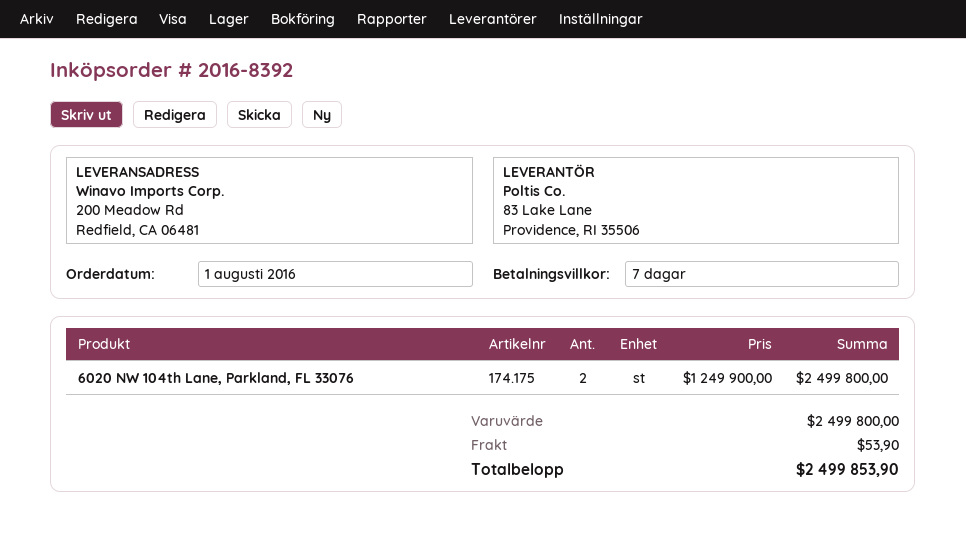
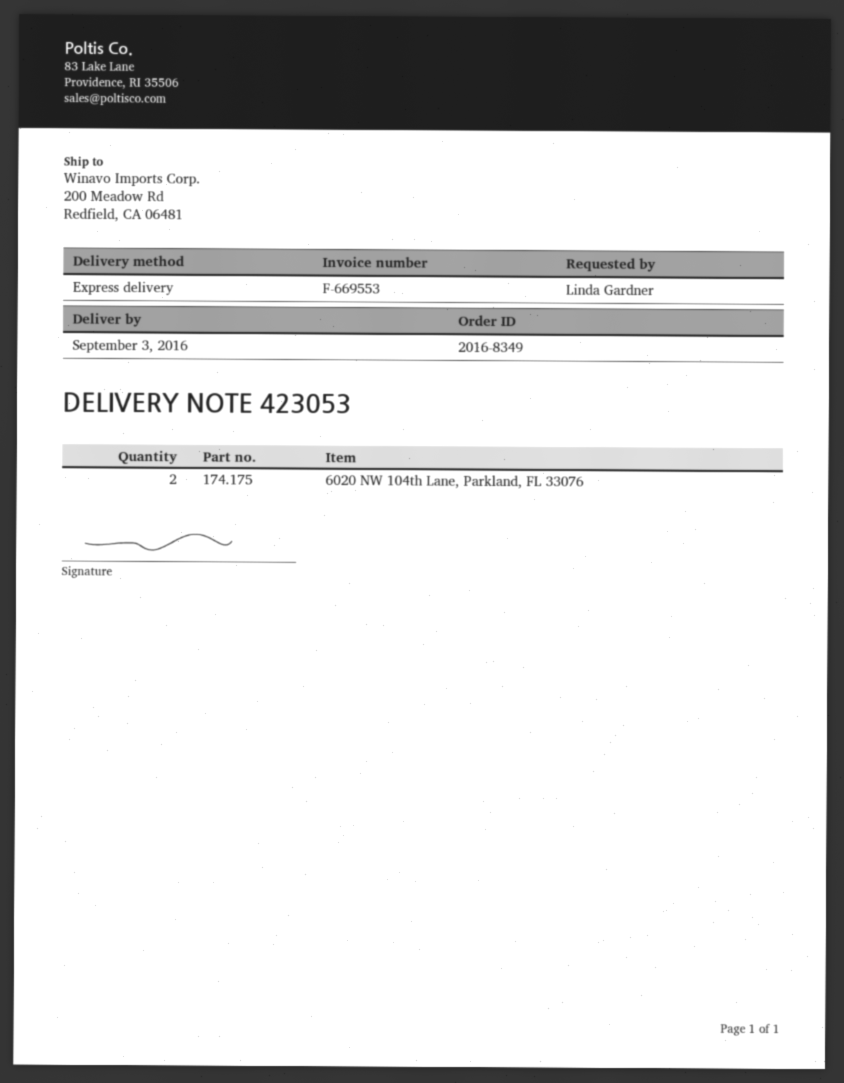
order number: 2016-8392 -> 2016-8349

